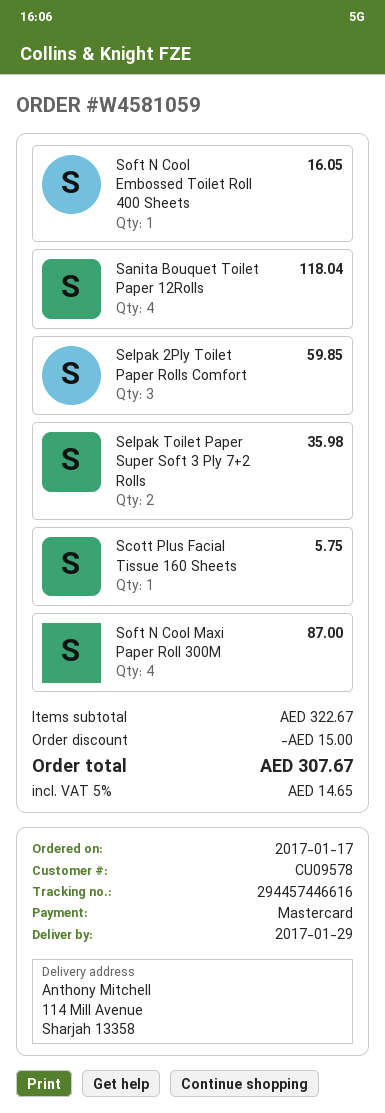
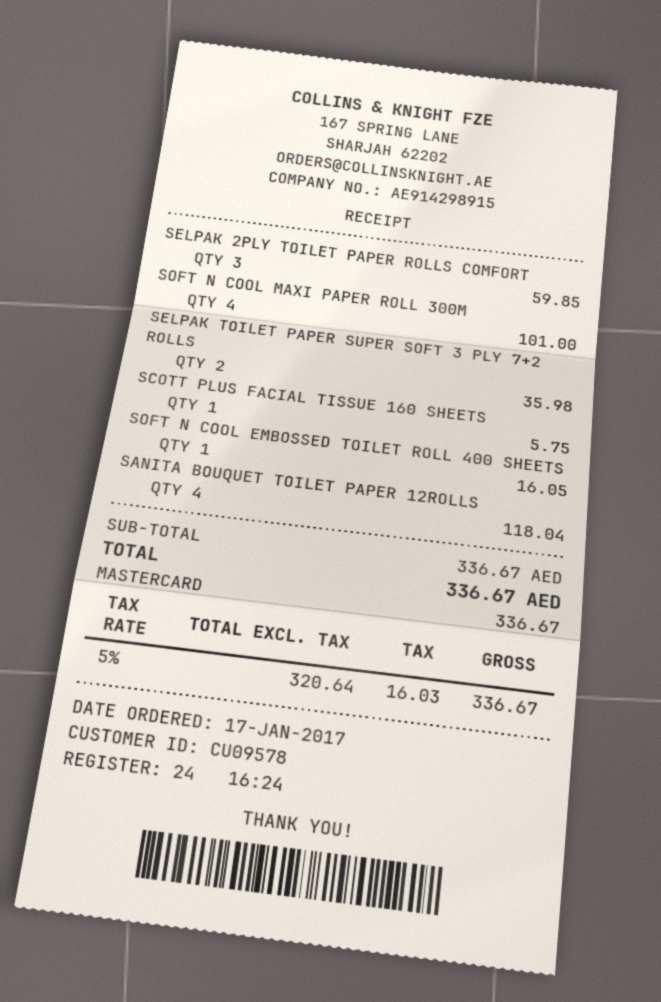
Soft N Cool Maxi Paper Roll 300M: 4 for 87.00 -> 4 for 101.00
subtotal: 322.67 -> 336.67
discount: 15.00 -> none
tax: 5% = 14.65 -> 5% = 16.03
total: 307.67 -> 336.67

